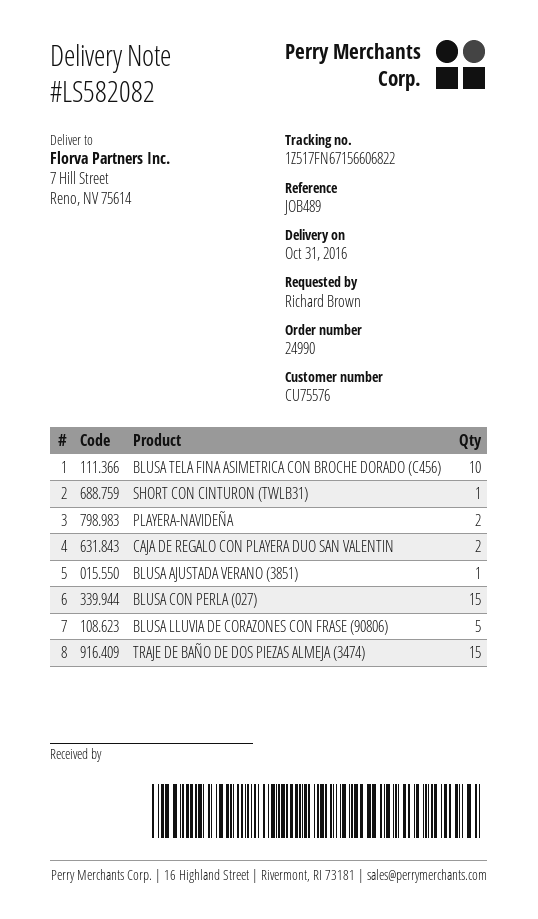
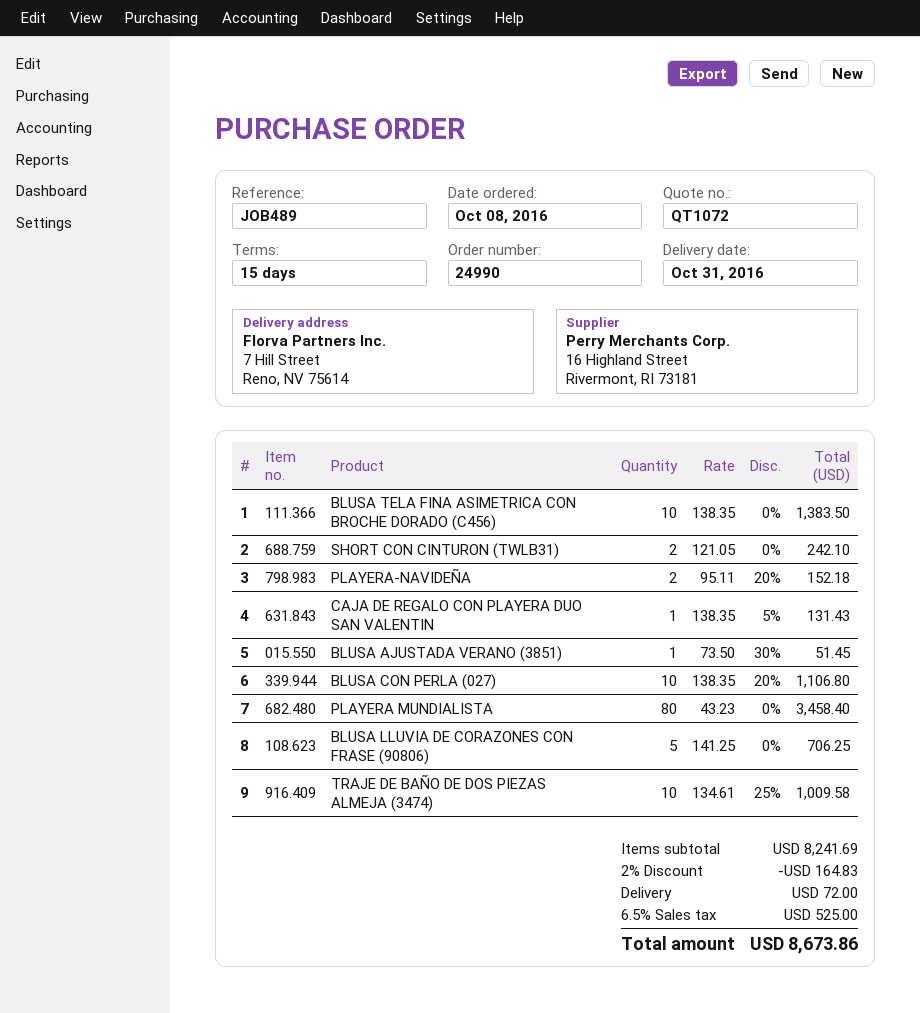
SHORT CON CINTURON (TWLB31): 1 -> 2
CAJA DE REGALO CON PLAYERA DUO SAN VALENTIN: 2 -> 1
BLUSA CON PERLA (027): 15 -> 10
TRAJE DE BAÑO DE DOS PIEZAS ALMEJA (3474): 15 -> 10
PLAYERA MUNDIALISTA: none -> 80

